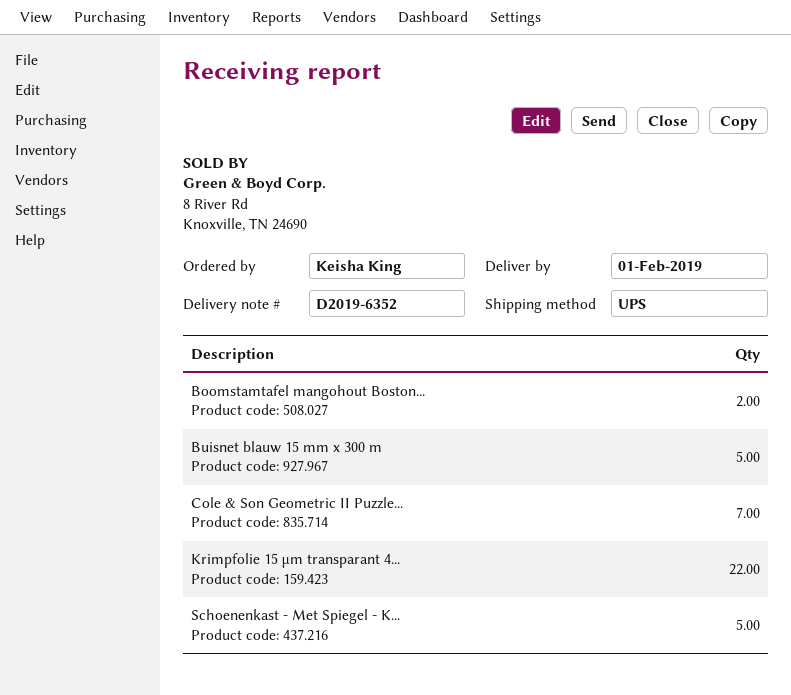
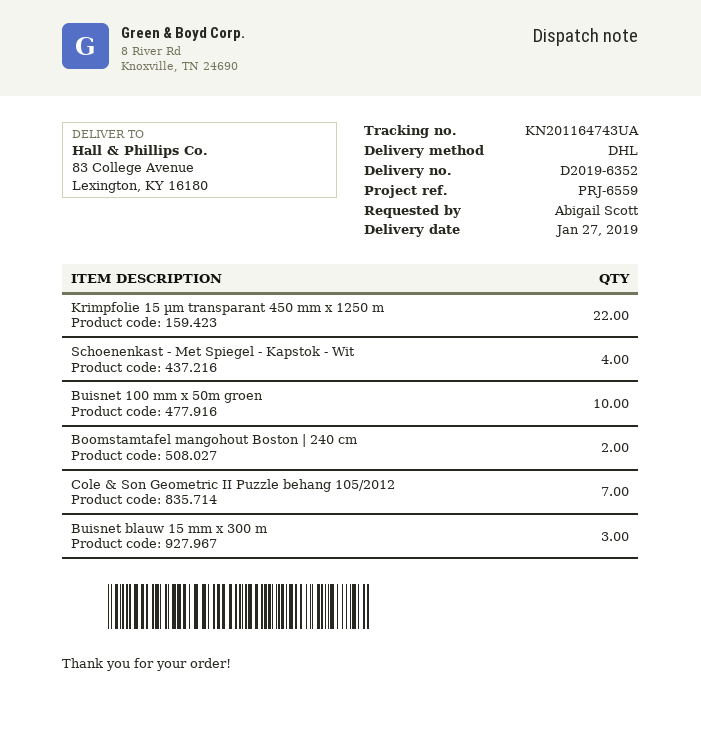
delivery date: 2019-02-01 -> 2019-01-27
ordered by: Keisha King -> Abigail Scott
shipping method: UPS -> DHL
Buisnet blauw 15 mm x 300 m: 5 -> 3
Schoenenkast - Met Spiegel - K...: 5 -> 4
Buisnet 100 mm x 50m groen: none -> 10

